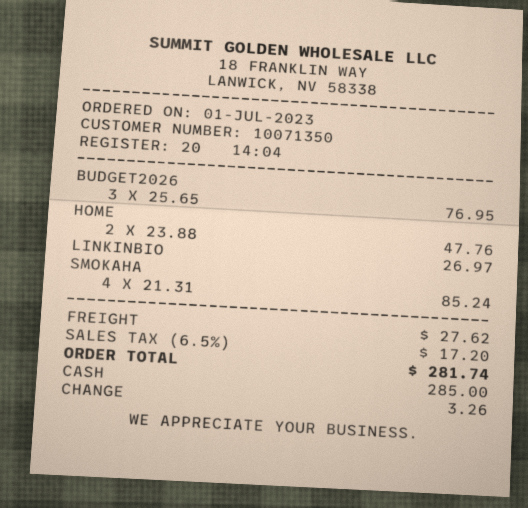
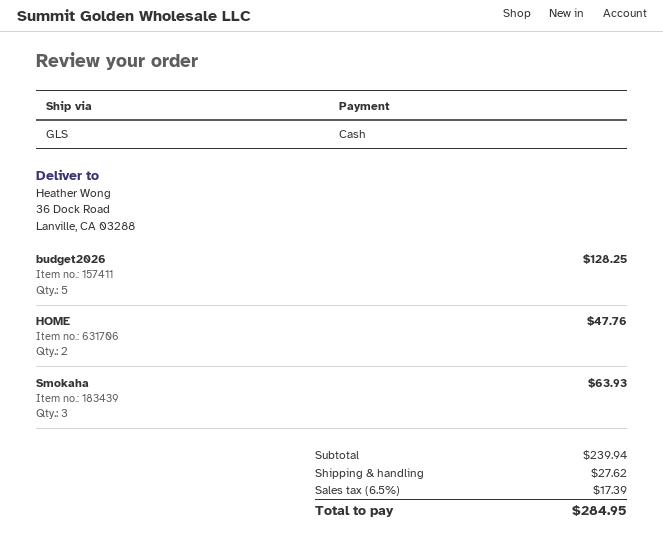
BUDGET2026: 3 for 76.95 -> 5 for 128.25
LINKINBIO: 1 for 26.97 -> none
SMOKAHA: 4 for 85.24 -> 3 for 63.93
tax: 6.5% = 17.20 -> 6.5% = 17.39
total: 281.74 -> 284.95

